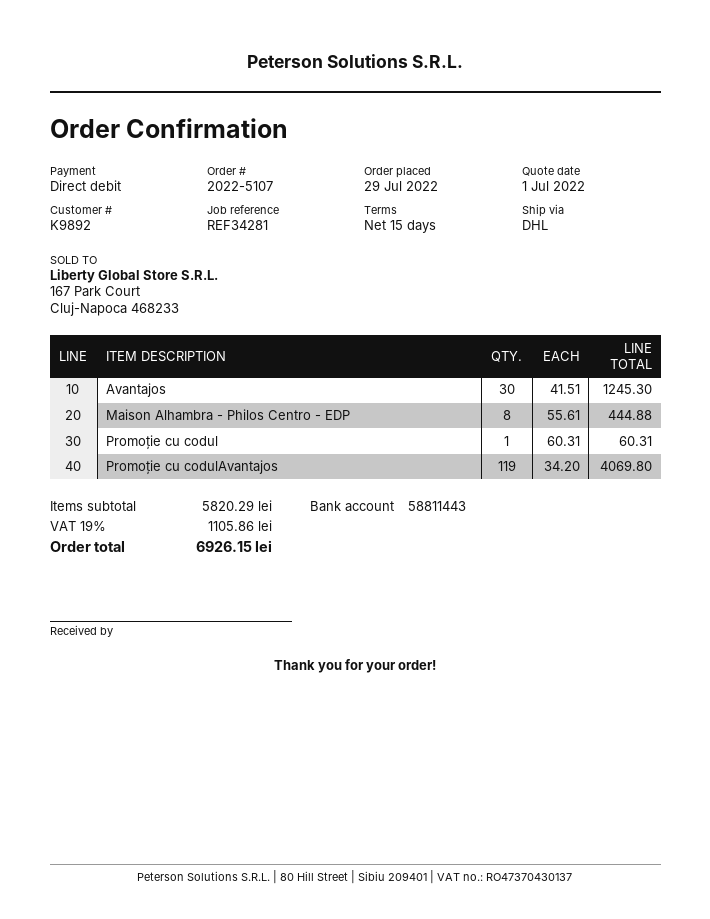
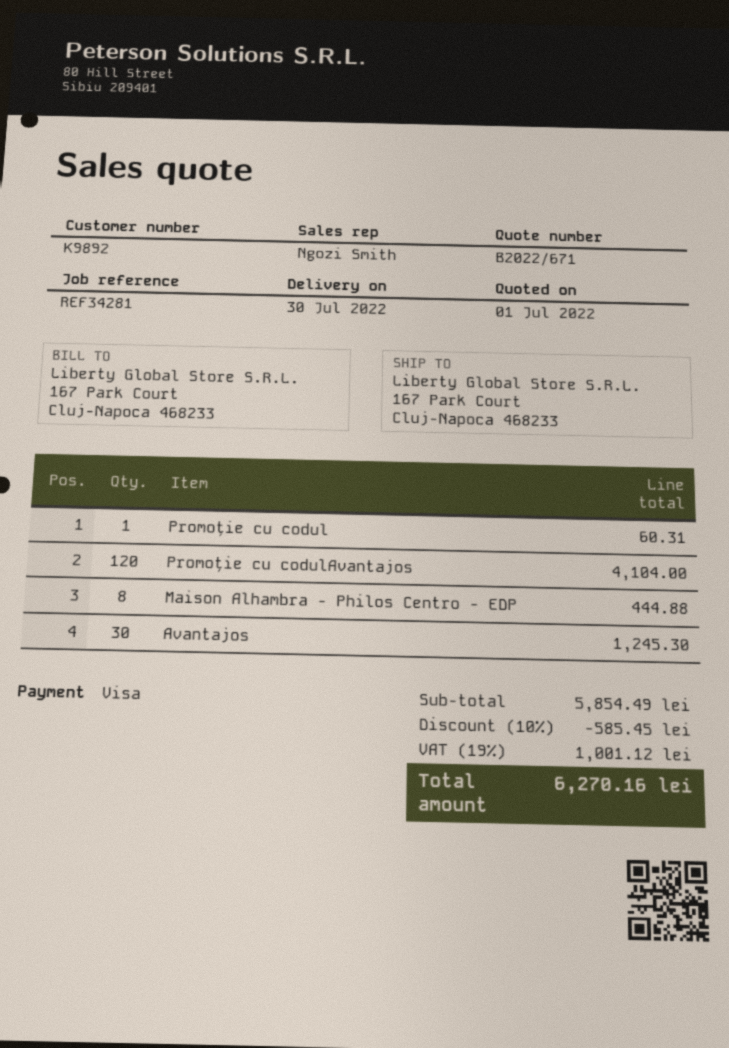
payment method: direct debit -> Visa
Promoție cu codulAvantajos: 119 for 4069.80 -> 120 for 4104.00
subtotal: 5820.29 -> 5854.49
discount: none -> 10% = 585.45
tax: 19% = 1105.86 -> 19% = 1001.12
total: 6926.15 -> 6270.16

